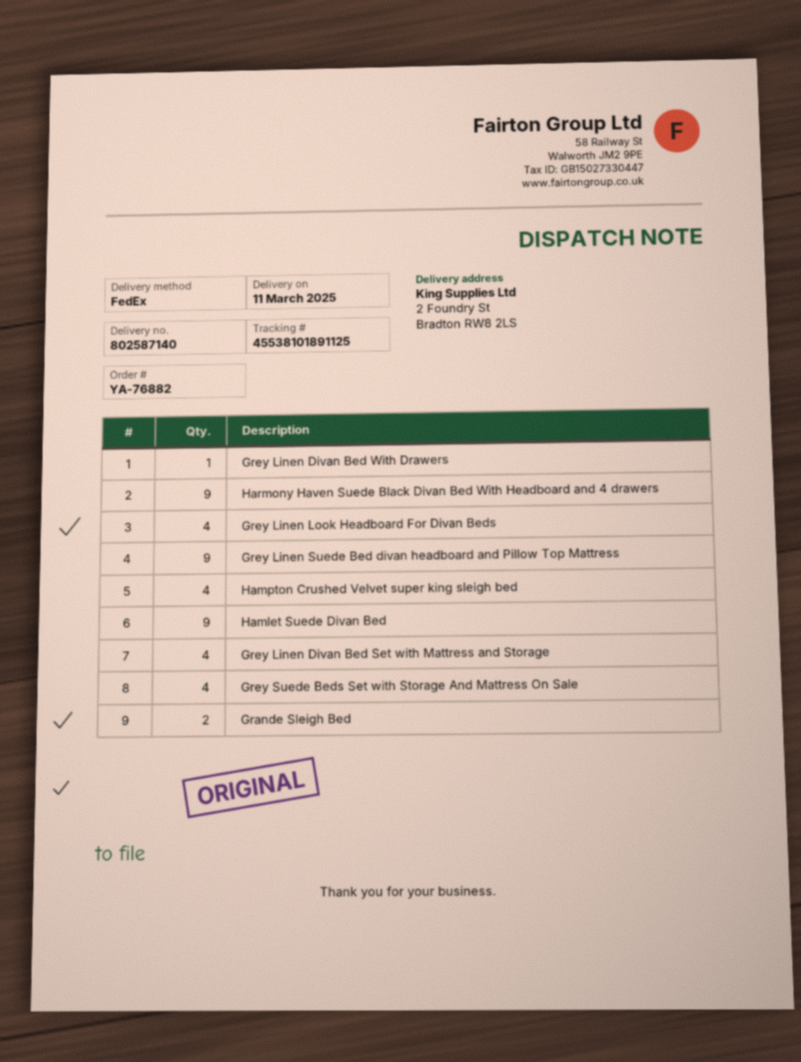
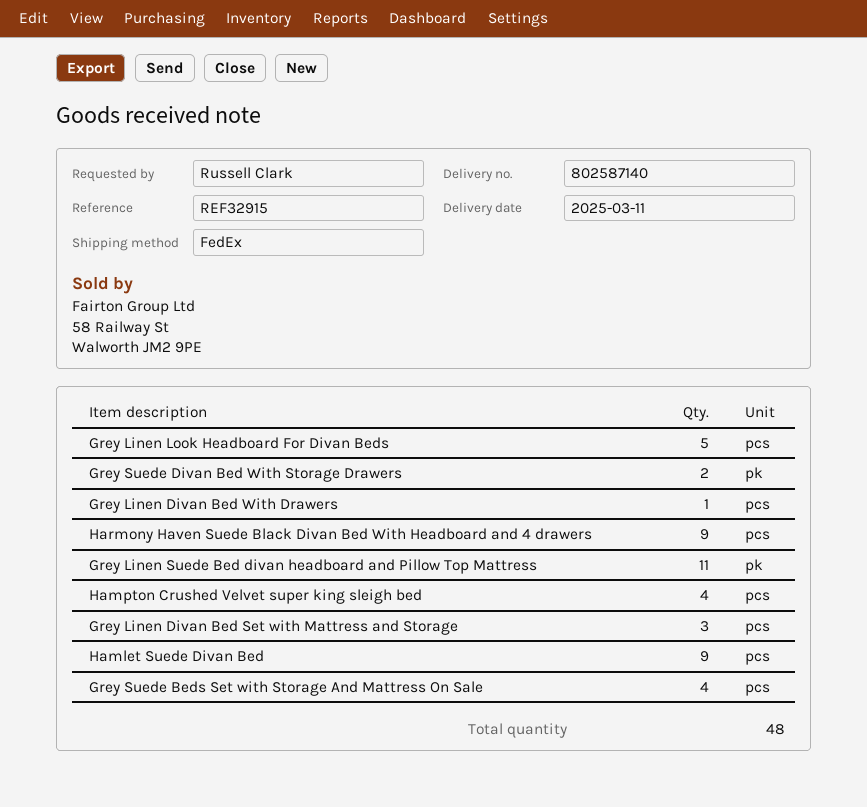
Grey Linen Look Headboard For Divan Beds: 4 -> 5
Grey Linen Suede Bed divan headboard and Pillow Top Mattress: 9 -> 11
Grey Linen Divan Bed Set with Mattress and Storage: 4 -> 3
Grande Sleigh Bed: 2 -> none
Grey Suede Divan Bed With Storage Drawers: none -> 2

